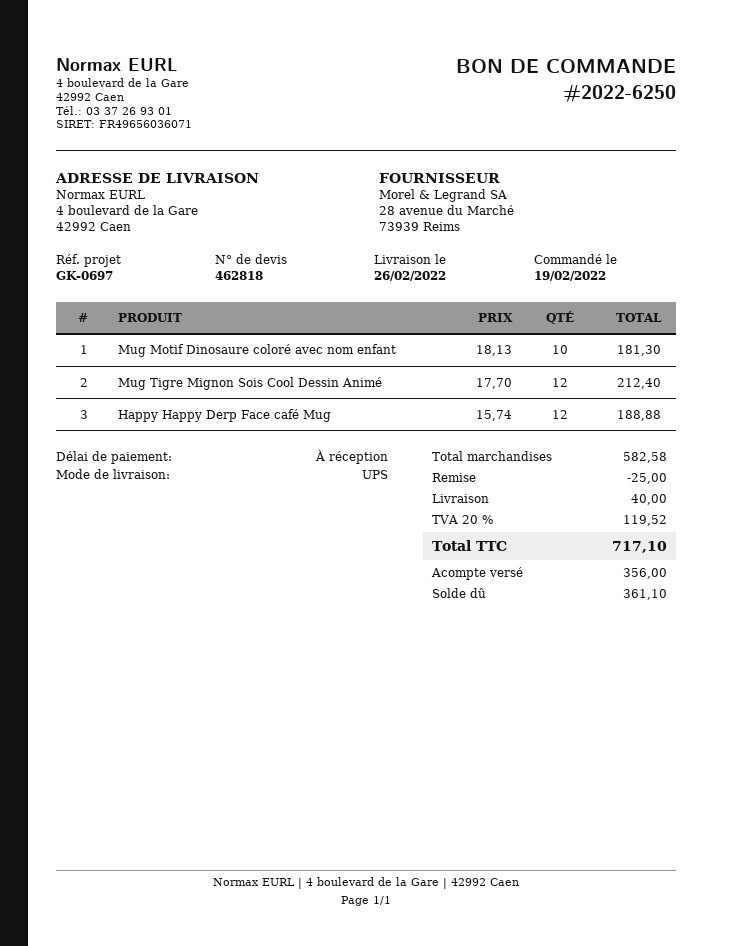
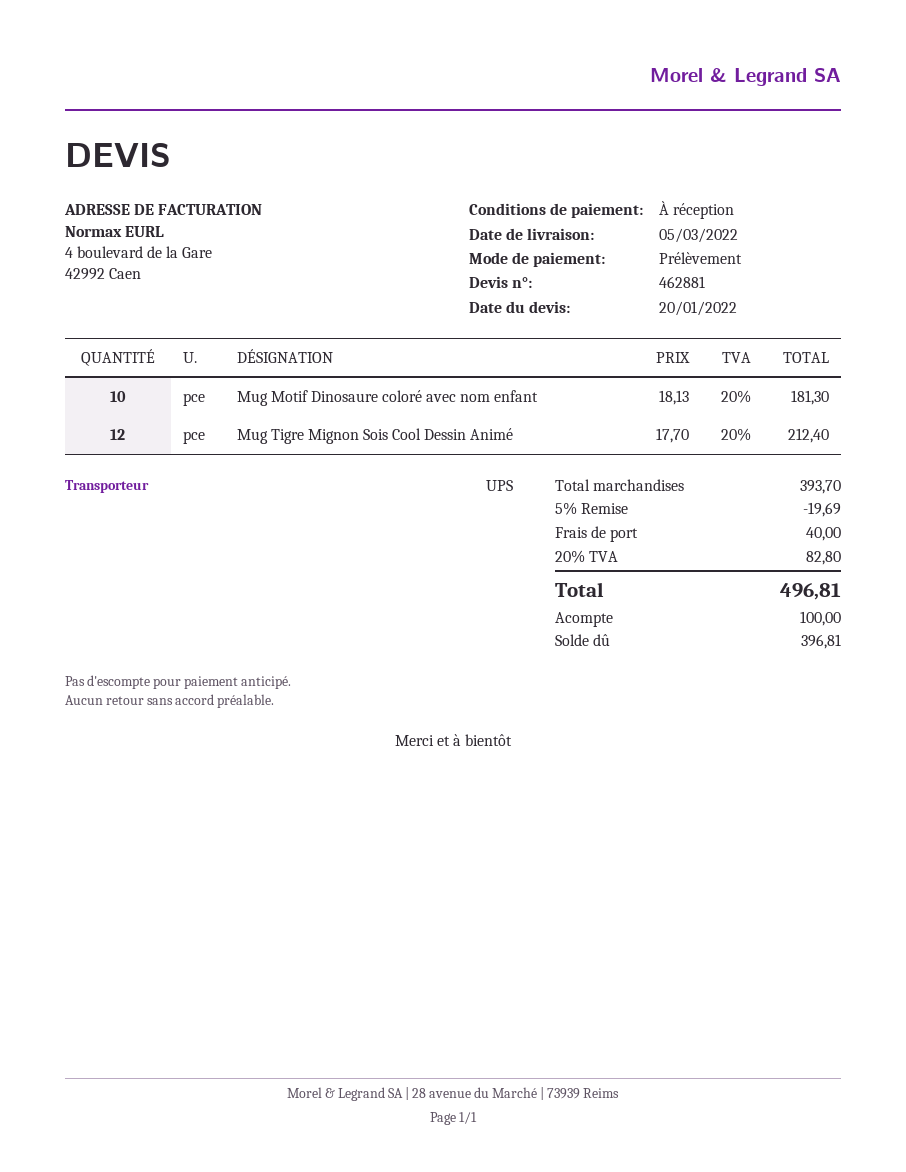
quote number: 462818 -> 462881
delivery date: 2022-02-26 -> 2022-03-05
Happy Happy Derp Face café Mug: 12 x 15.74 = 188.88 -> none
subtotal: 582.58 -> 393.70
discount: 25.00 -> 19.69
tax: 20% = 119.52 -> 20% = 82.80
total: 717.10 -> 496.81
deposit: 356.00 -> 100.00
balance: 361.10 -> 396.81

